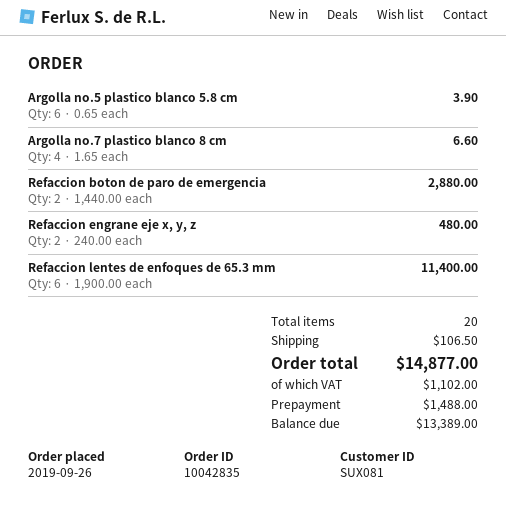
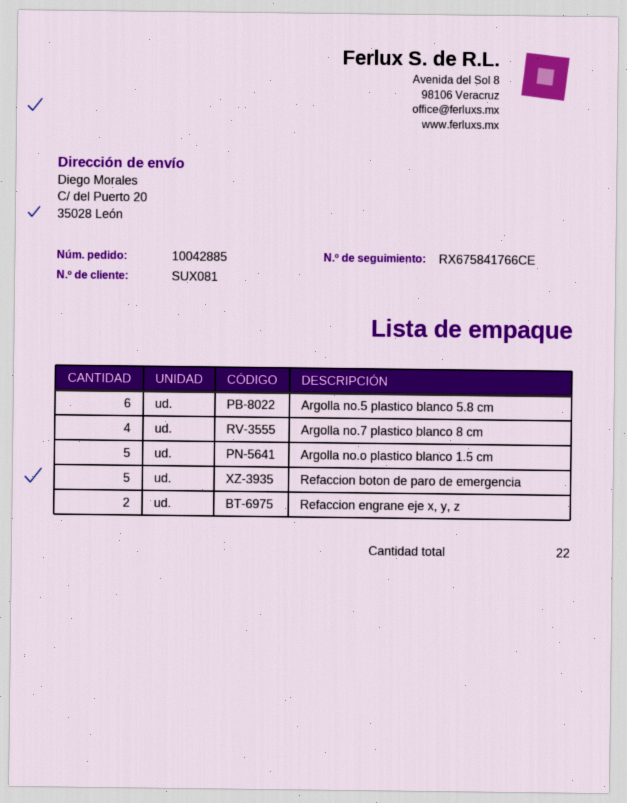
order number: 10042835 -> 10042885
Refaccion boton de paro de emergencia: 2 -> 5
Refaccion lentes de enfoques de 65.3 mm: 6 -> none
Argolla no.o plastico blanco 1.5 cm: none -> 5
total quantity: 20 -> 22

